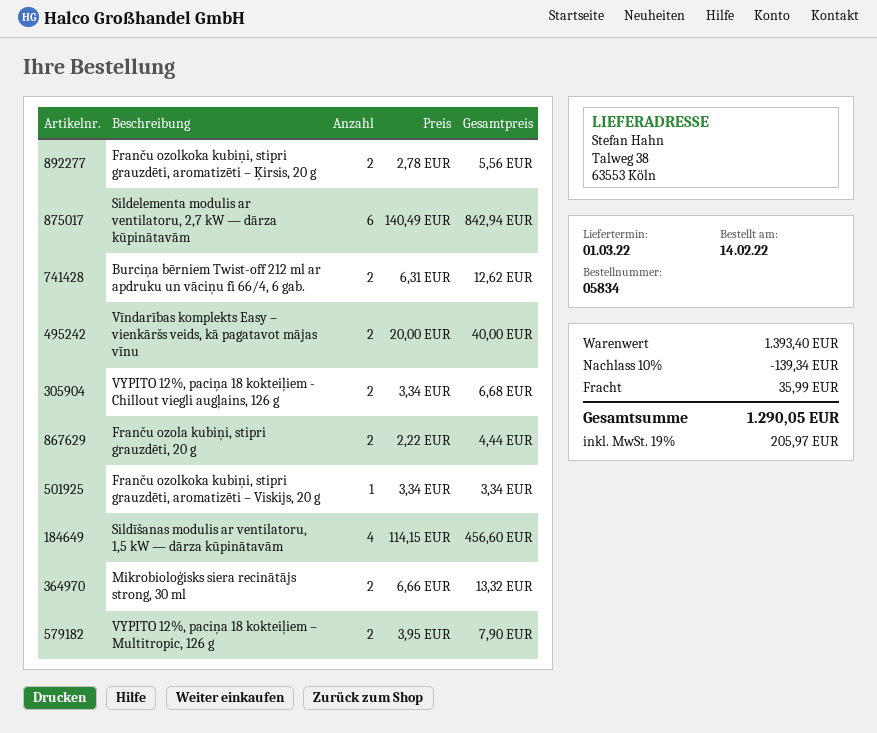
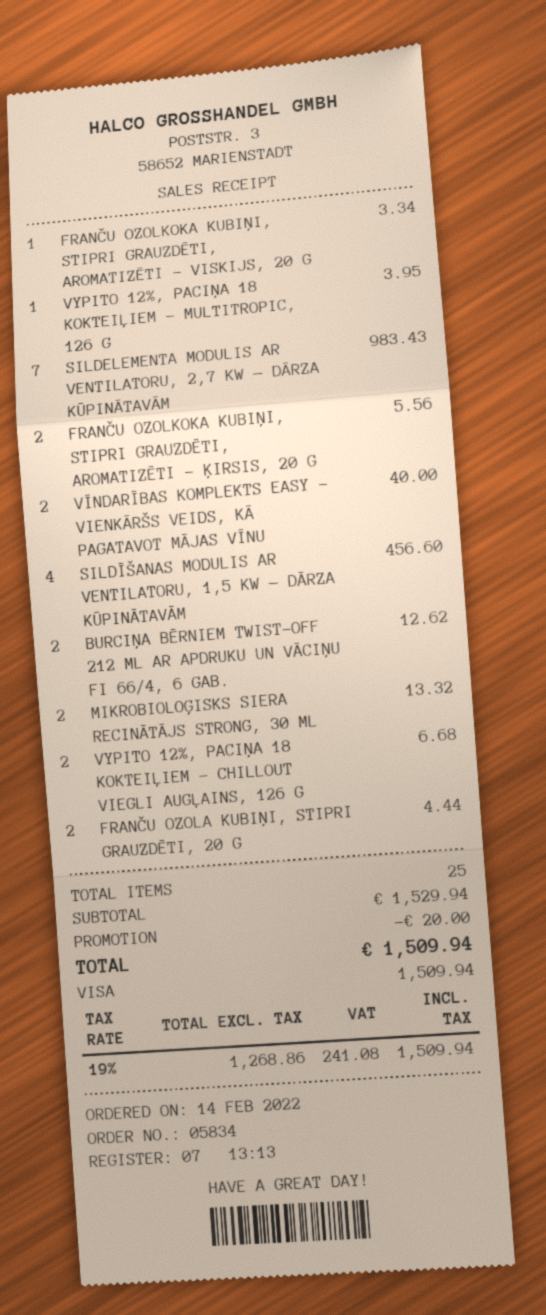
Sildelementa modulis ar ventilatoru, 2,7 kW — dārza kūpinātavām: 6 for 842.94 -> 7 for 983.43
VYPITO 12%, paciņa 18 kokteiļiem – Multitropic, 126 g: 2 for 7.90 -> 1 for 3.95
subtotal: 1393.40 -> 1529.94
discount: 139.34 -> 20.00
shipping: 35.99 -> none
tax: 19% = 205.97 -> 19% = 241.08
total: 1290.05 -> 1509.94

